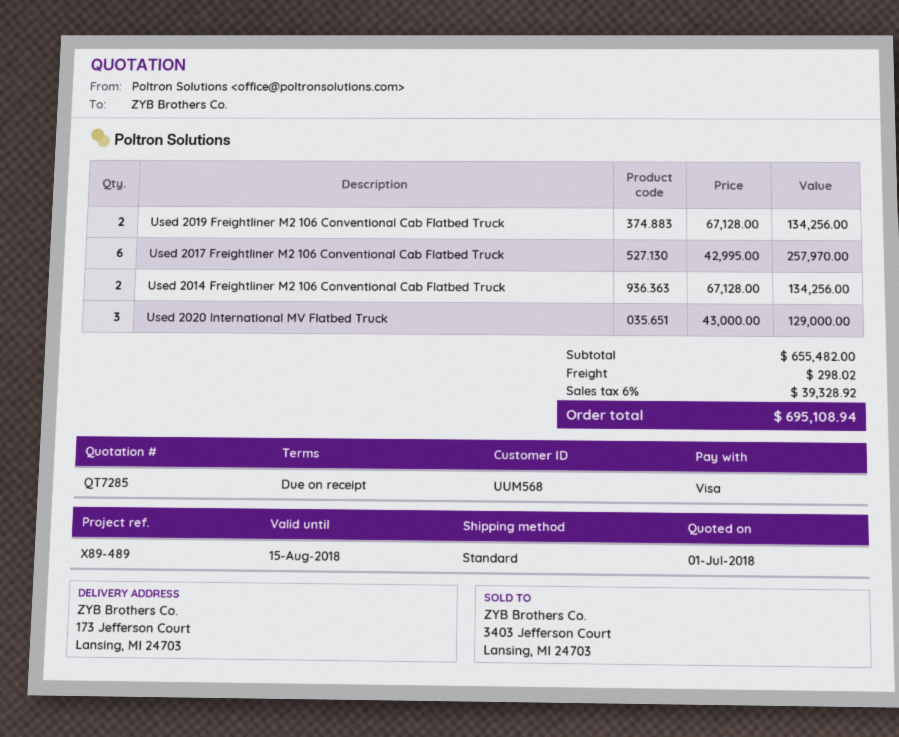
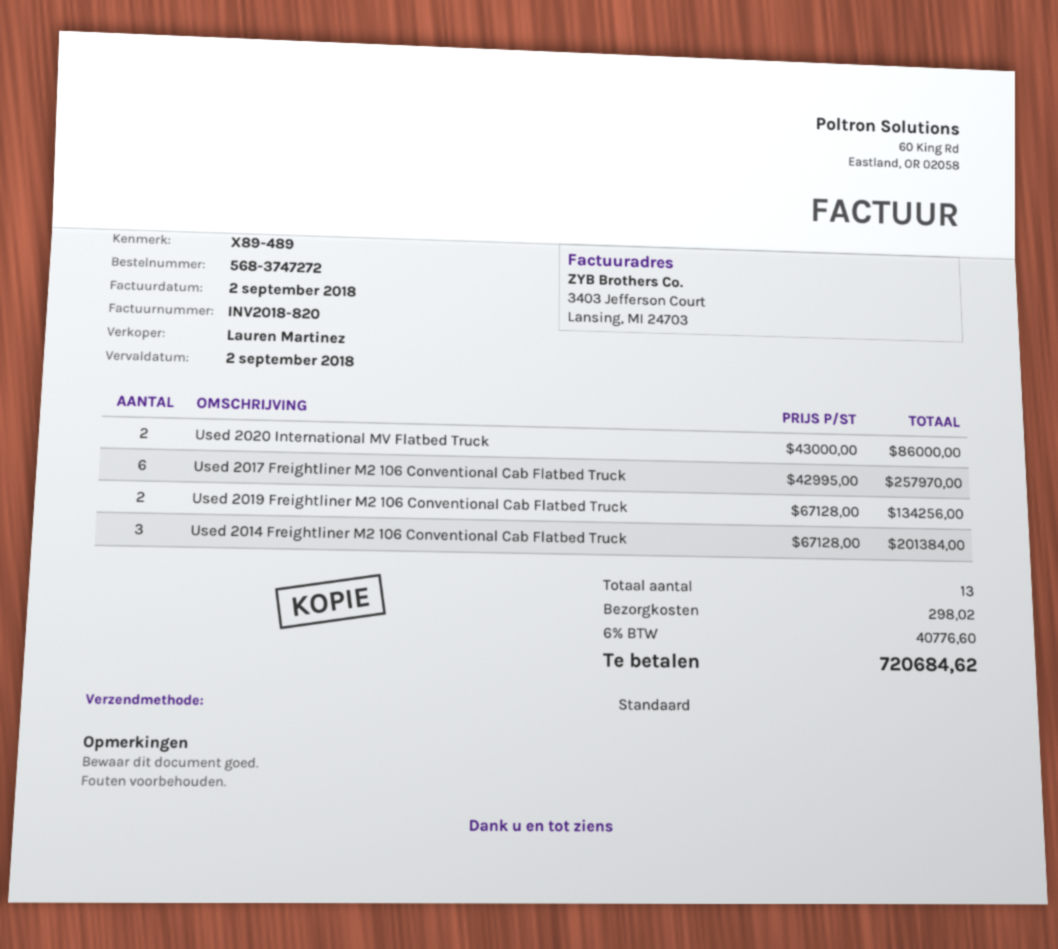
Used 2014 Freightliner M2 106 Conventional Cab Flatbed Truck: 2 x 67128.00 = 134256.00 -> 3 x 67128.00 = 201384.00
Used 2020 International MV Flatbed Truck: 3 x 43000.00 = 129000.00 -> 2 x 43000.00 = 86000.00
tax: 6% = 39328.92 -> 6% = 40776.60
total: 695108.94 -> 720684.62

